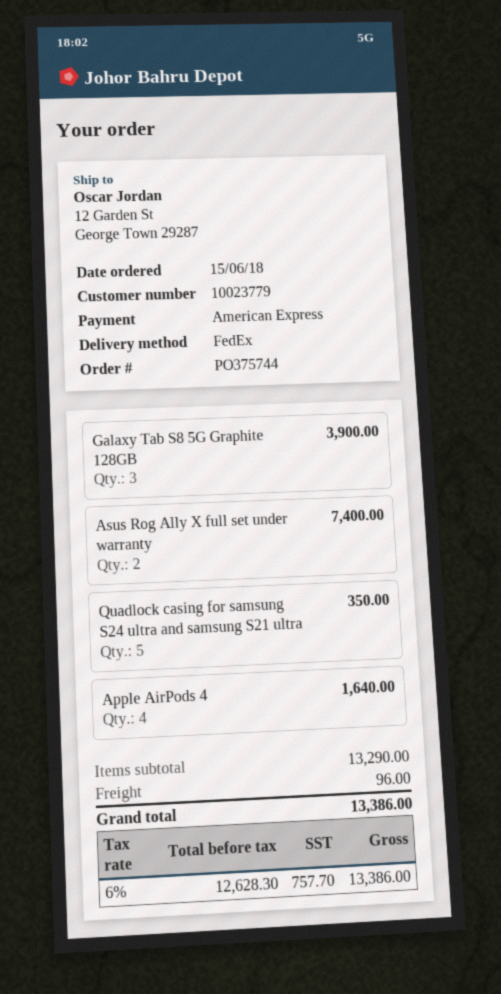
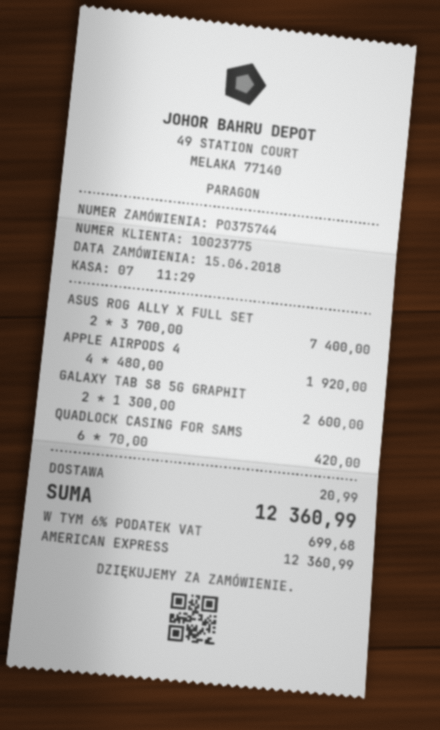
customer number: 10023779 -> 10023775
Galaxy Tab S8 5G Graphite 128GB: 3 for 3900.00 -> 2 for 2600.00
Quadlock casing for samsung S24 ultra and samsung S21 ultra: 5 for 350.00 -> 6 for 420.00
Apple AirPods 4: 4 for 1640.00 -> 4 for 1920.00
shipping: 96.00 -> 20.99
tax: 6% = 757.70 -> 6% = 699.68
total: 13386.00 -> 12360.99

